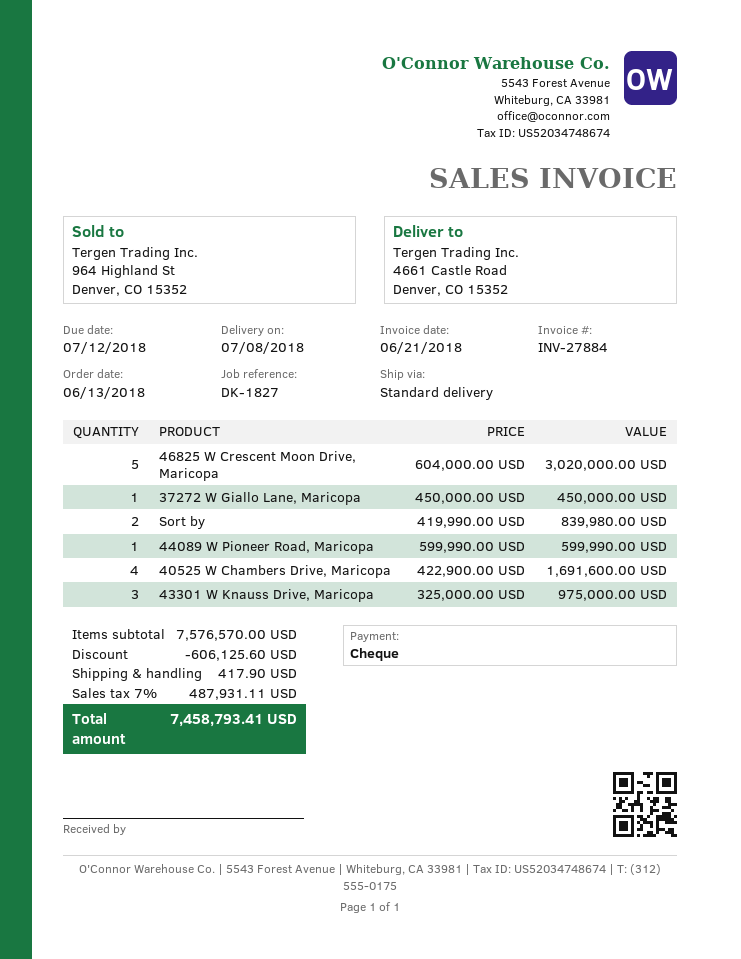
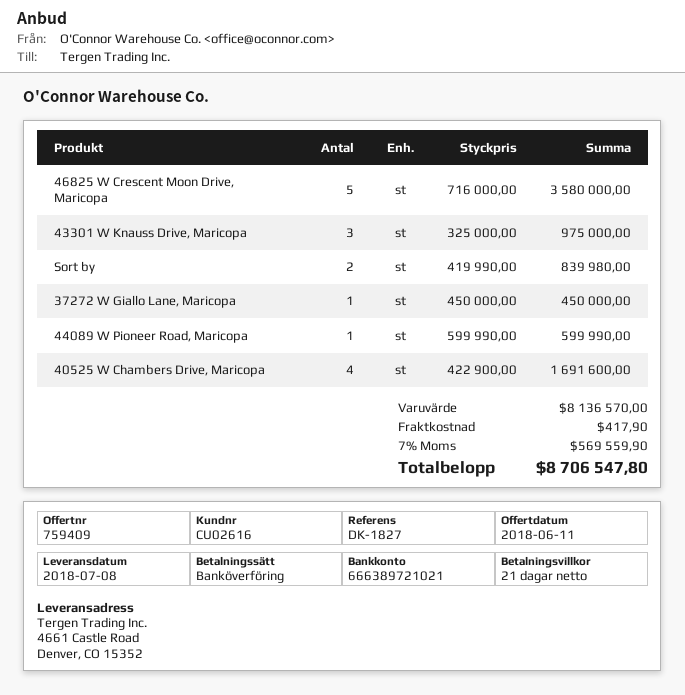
payment method: cheque -> bank transfer
46825 W Crescent Moon Drive, Maricopa: 5 x 604000.00 = 3020000.00 -> 5 x 716000.00 = 3580000.00
subtotal: 7576570.00 -> 8136570.00
discount: 606125.60 -> none
tax: 7% = 487931.11 -> 7% = 569559.90
total: 7458793.41 -> 8706547.80

